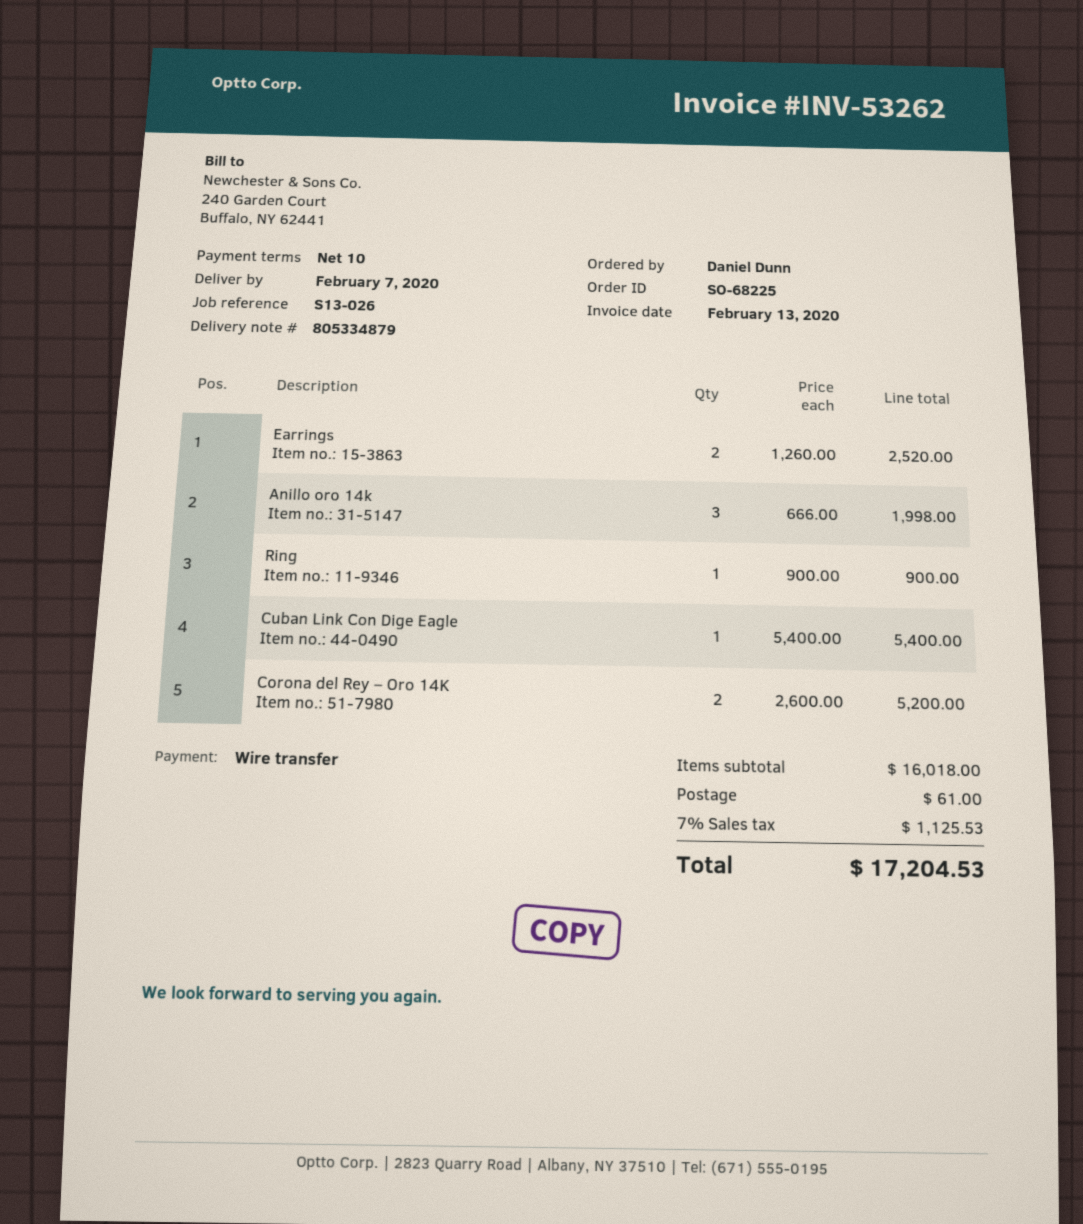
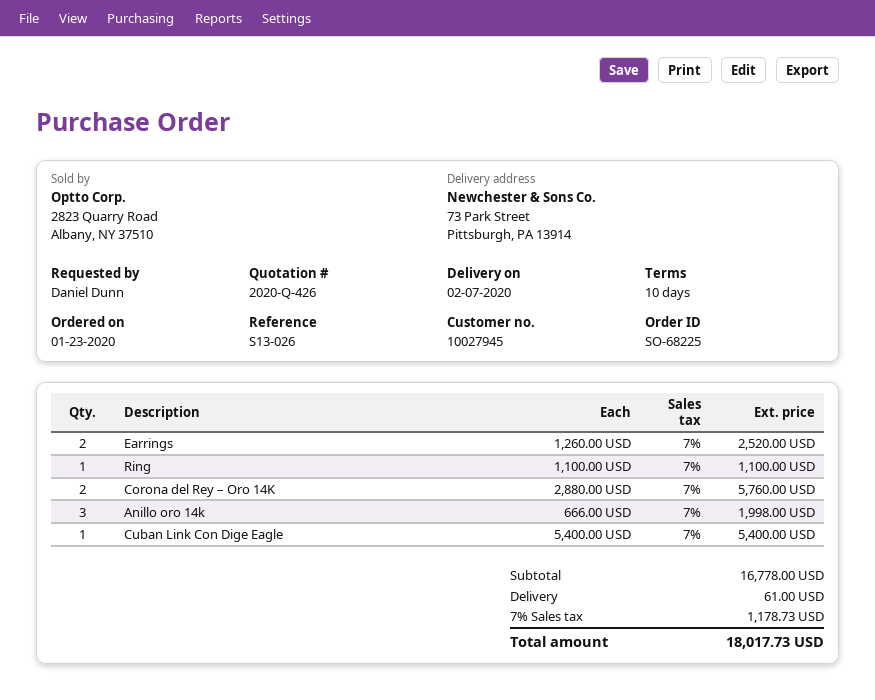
Ring: 1 x 900.00 = 900.00 -> 1 x 1100.00 = 1100.00
Corona del Rey – Oro 14K: 2 x 2600.00 = 5200.00 -> 2 x 2880.00 = 5760.00
subtotal: 16018.00 -> 16778.00
tax: 7% = 1125.53 -> 7% = 1178.73
total: 17204.53 -> 18017.73

